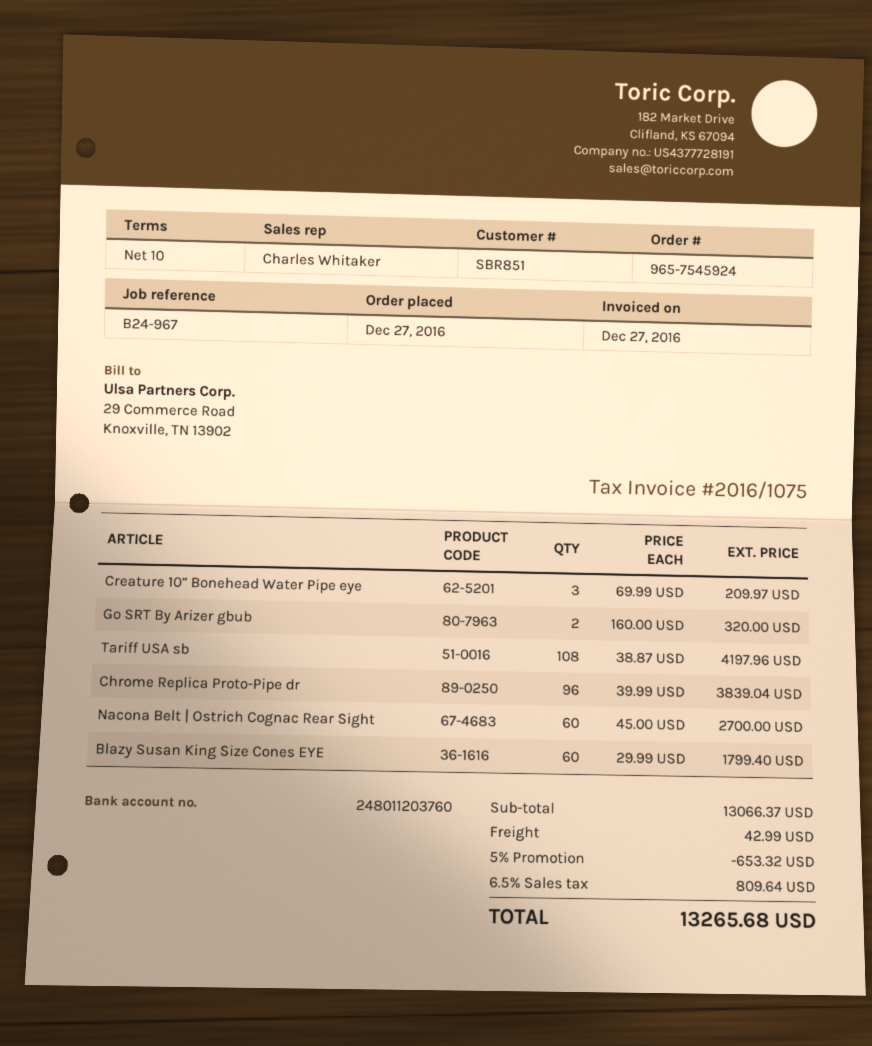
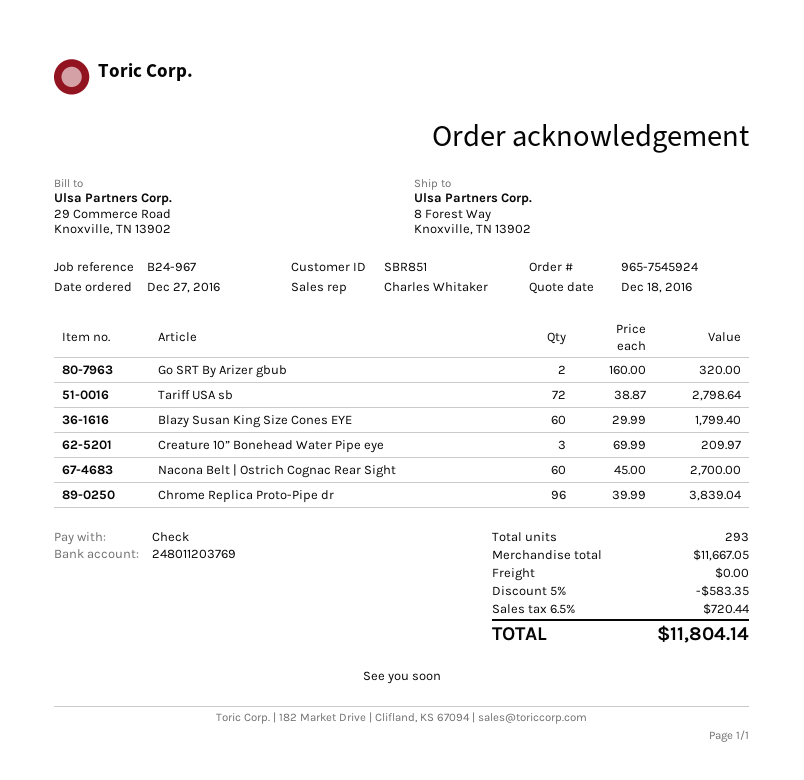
bank account: 248011203760 -> 248011203769
Tariff USA sb: 108 x 38.87 = 4197.96 -> 72 x 38.87 = 2798.64
subtotal: 13066.37 -> 11667.05
discount: 5% = 653.32 -> 5% = 583.35
shipping: 42.99 -> 0.00
tax: 6.5% = 809.64 -> 6.5% = 720.44
total: 13265.68 -> 11804.14

